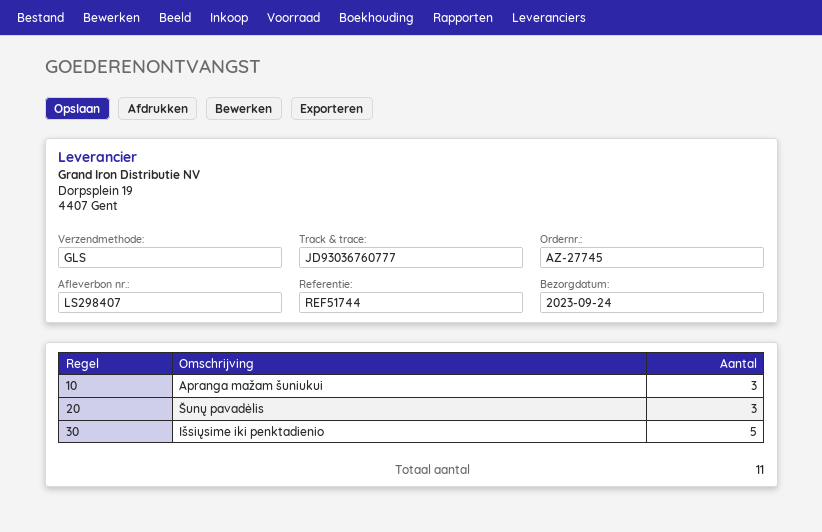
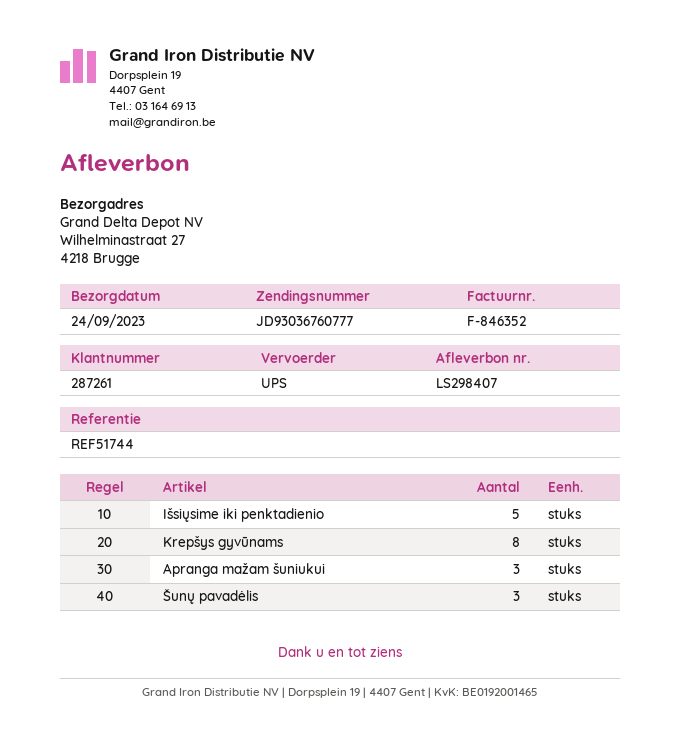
shipping method: GLS -> UPS
Krepšys gyvūnams: none -> 8

